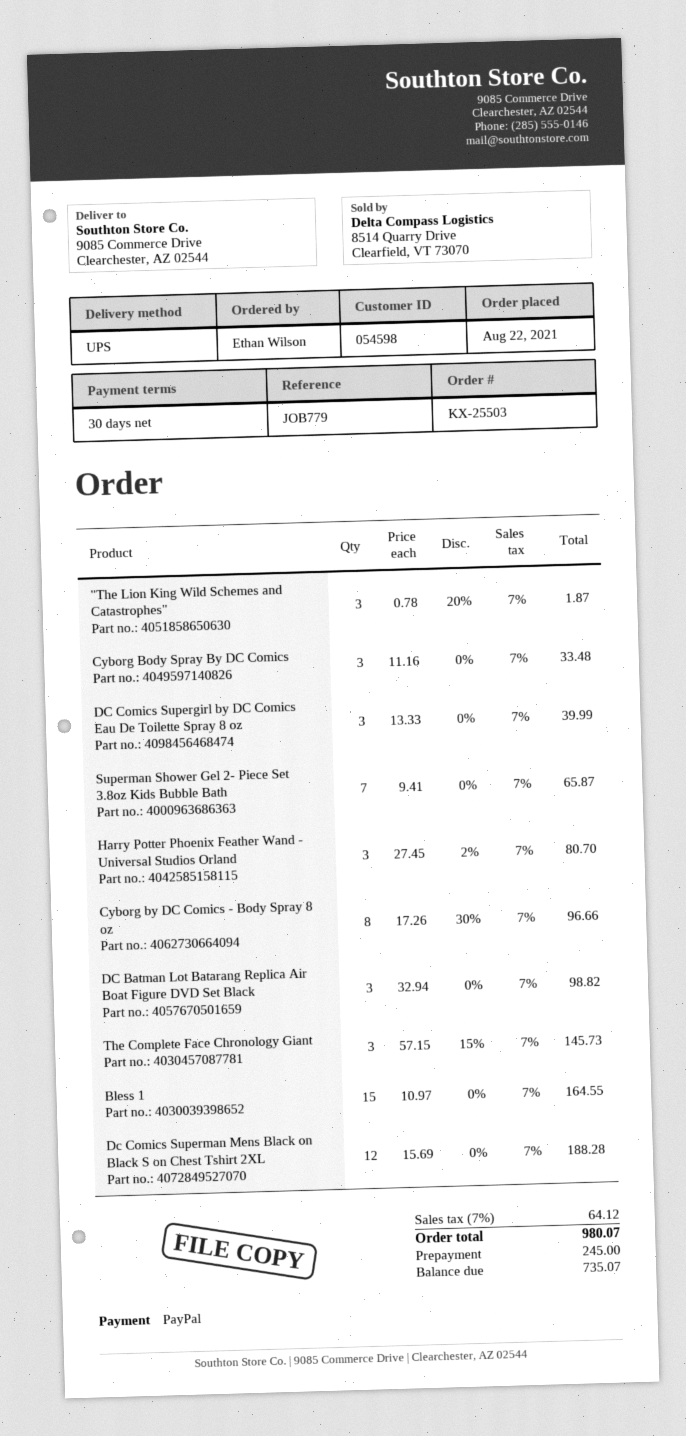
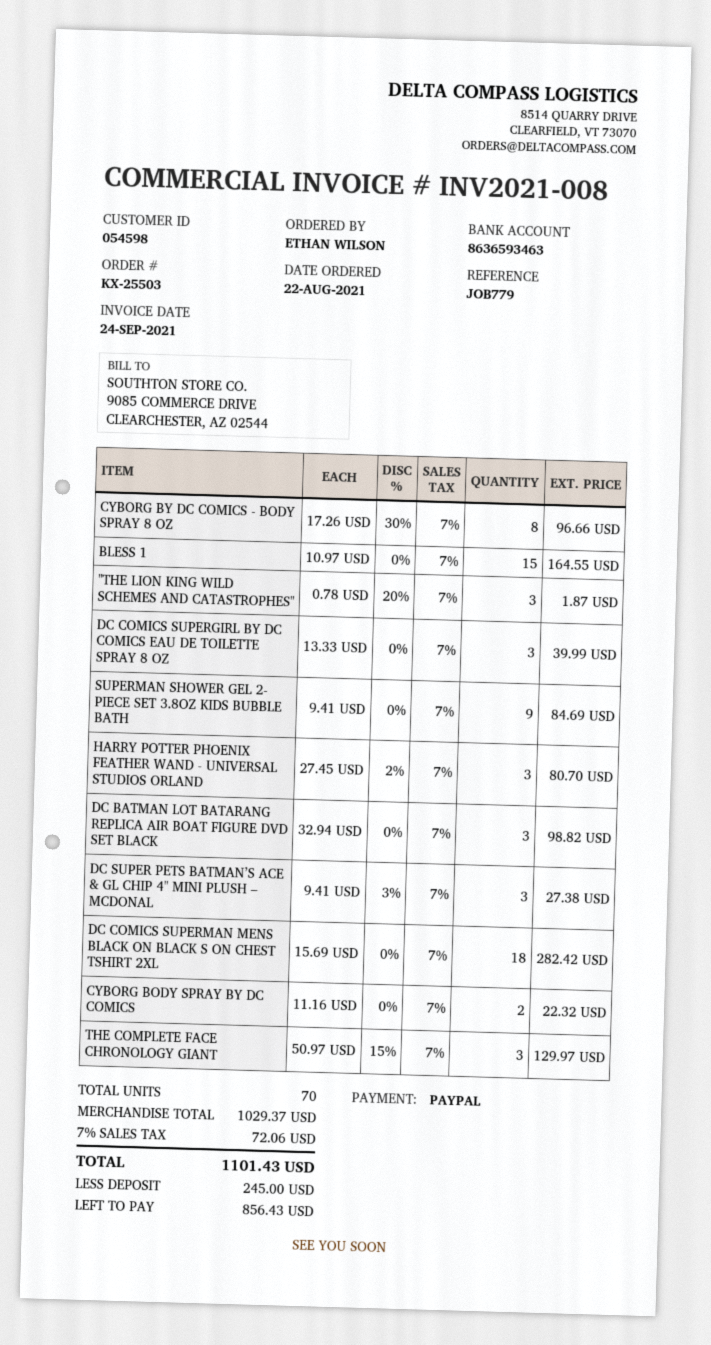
Cyborg Body Spray By DC Comics: 3 x 11.16 = 33.48 -> 2 x 11.16 = 22.32
Superman Shower Gel 2- Piece Set 3.8oz Kids Bubble Bath: 7 x 9.41 = 65.87 -> 9 x 9.41 = 84.69
The Complete Face Chronology Giant: 3 x 57.15 - 15% = 145.73 -> 3 x 50.97 - 15% = 129.97
Dc Comics Superman Mens Black on Black S on Chest Tshirt 2XL: 12 x 15.69 = 188.28 -> 18 x 15.69 = 282.42
DC SUPER PETS BATMAN’S ACE & GL CHIP 4" MINI PLUSH – MCDONAL: none -> 3 x 9.41 - 3% = 27.38
tax: 7% = 64.12 -> 7% = 72.06
total: 980.07 -> 1101.43
balance: 735.07 -> 856.43

